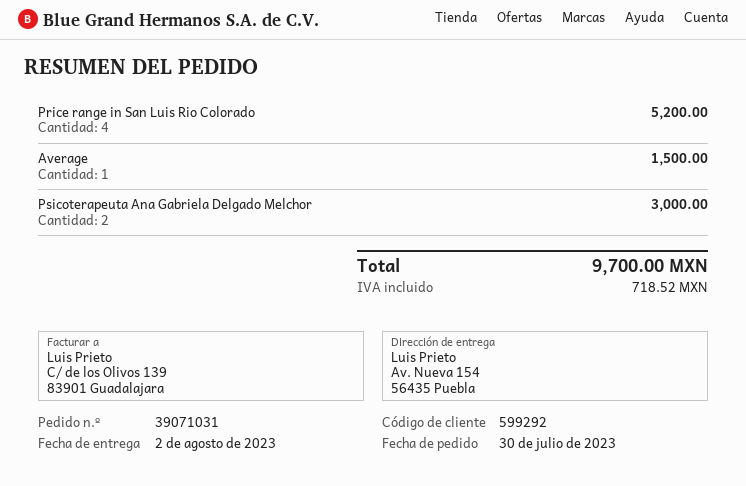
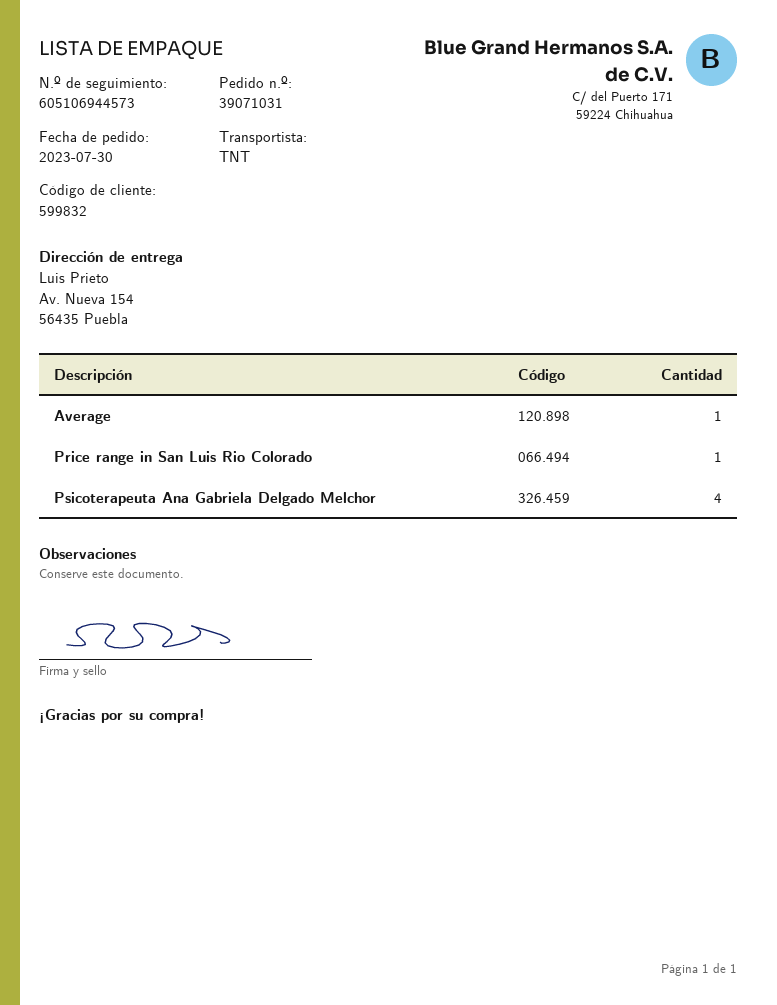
customer number: 599292 -> 599832
Price range in San Luis Rio Colorado: 4 -> 1
Psicoterapeuta Ana Gabriela Delgado Melchor: 2 -> 4

